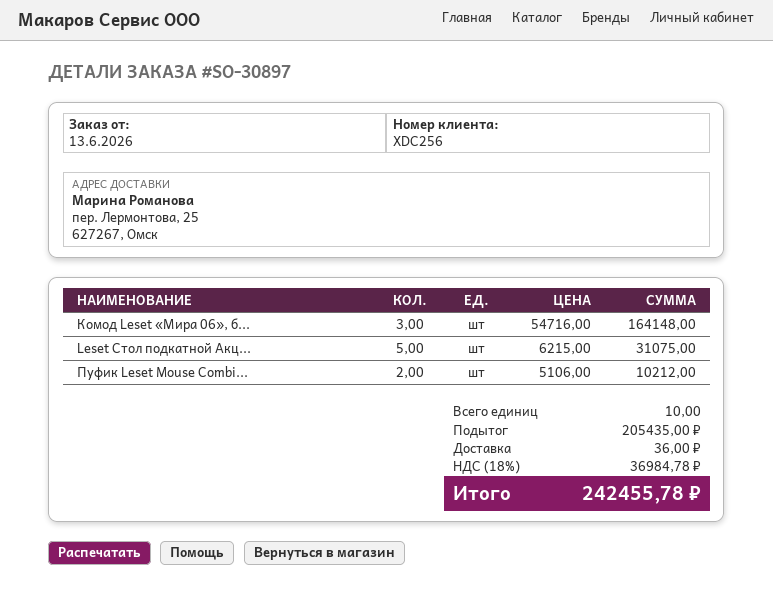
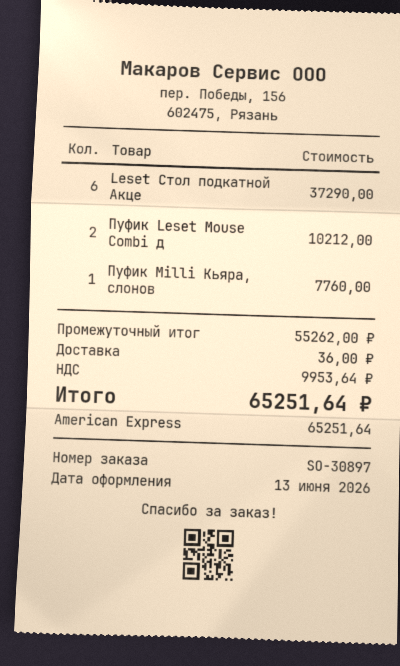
Комод Leset «Мира 06», б...: 3 for 164148.00 -> none
Leset Стол подкатной Акц...: 5 for 31075.00 -> 6 for 37290.00
Пуфик Milli Кьяра, слонов: none -> 1 for 7760.00
subtotal: 205435.00 -> 55262.00
tax: 36984.78 -> 9953.64
total: 242455.78 -> 65251.64

